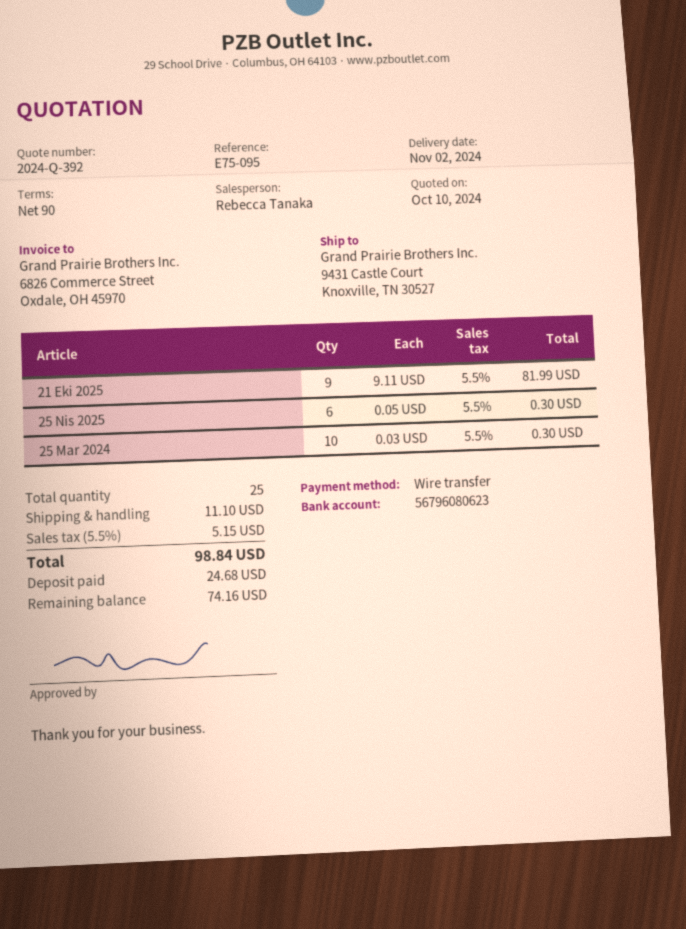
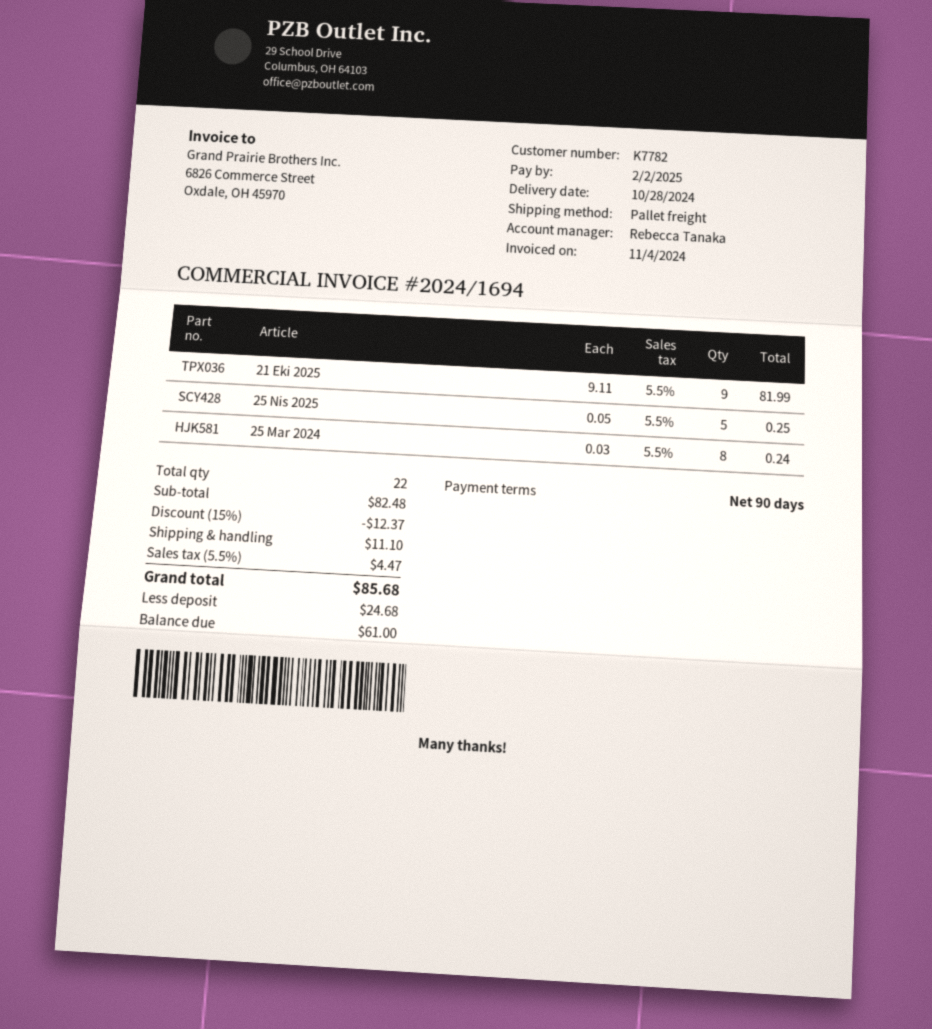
delivery date: 2024-11-02 -> 2024-10-28
25 Nis 2025: 6 x 0.05 = 0.30 -> 5 x 0.05 = 0.25
25 Mar 2024: 10 x 0.03 = 0.30 -> 8 x 0.03 = 0.24
total quantity: 25 -> 22
discount: none -> 15% = 12.37
tax: 5.5% = 5.15 -> 5.5% = 4.47
total: 98.84 -> 85.68
balance: 74.16 -> 61.00

